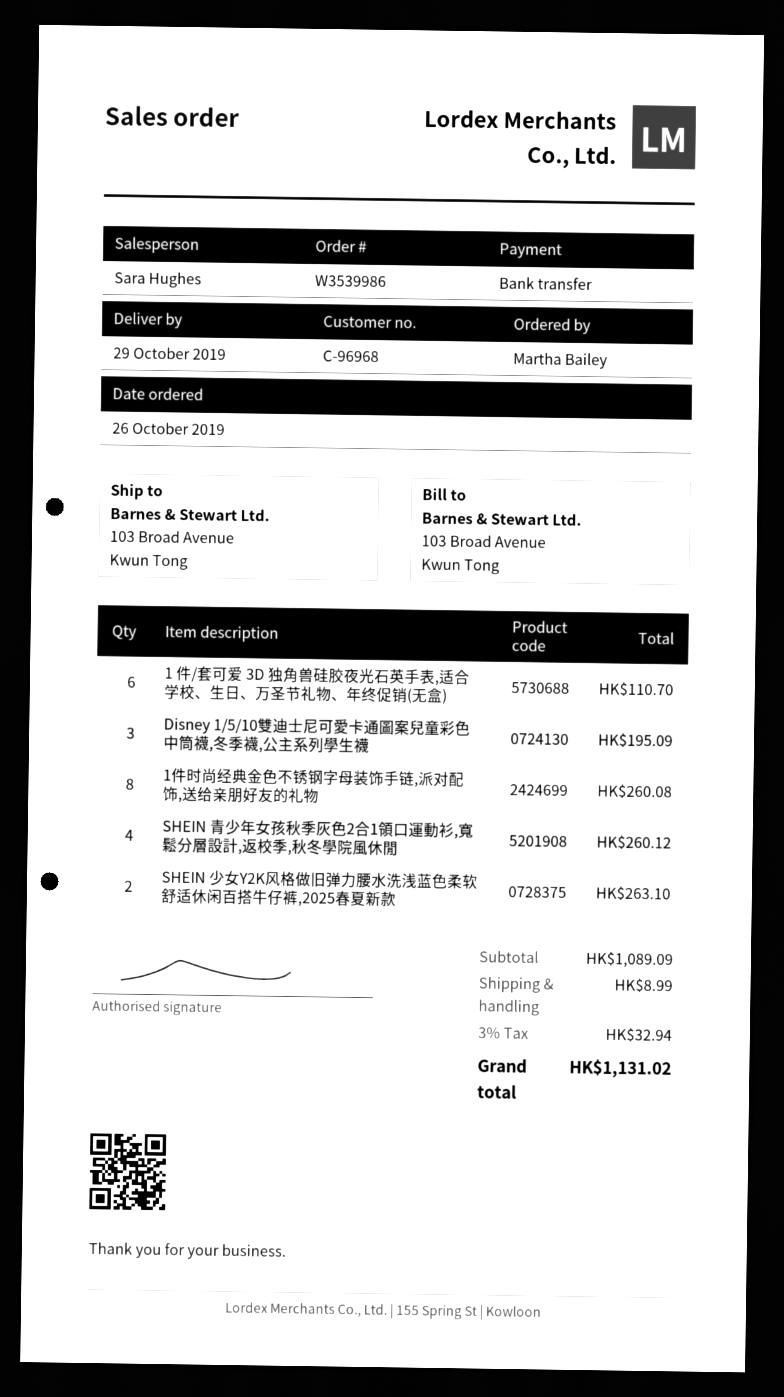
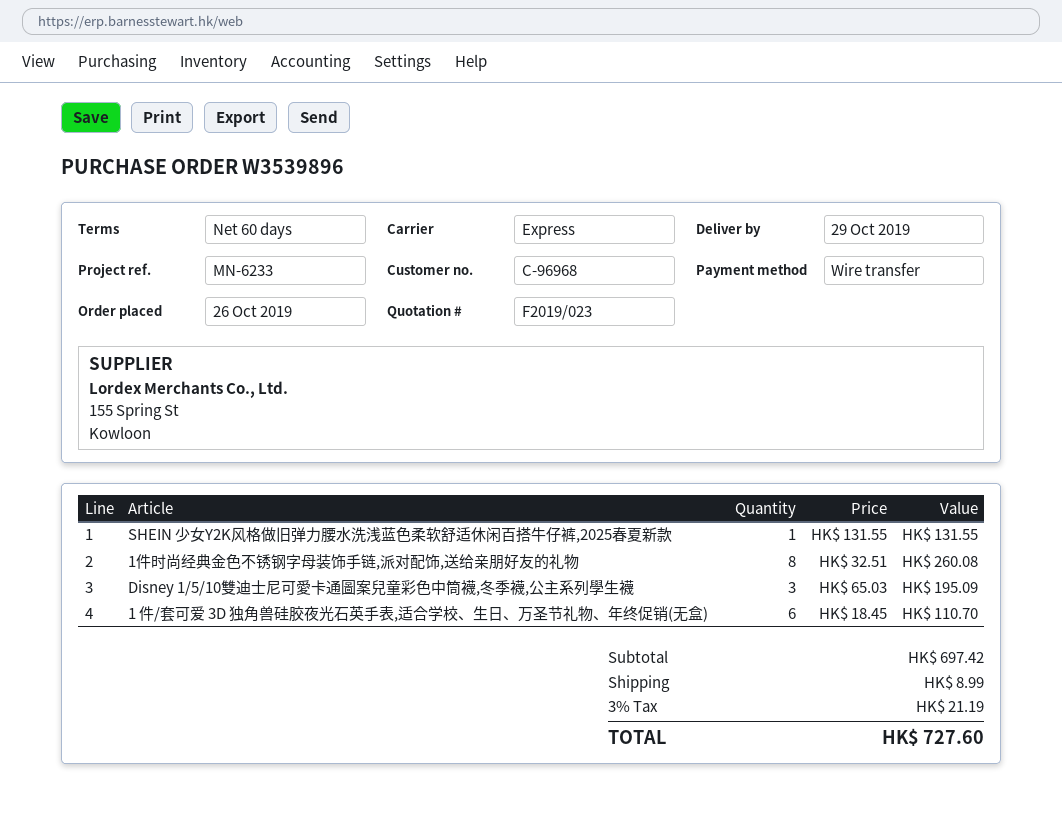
order number: W3539986 -> W3539896
SHEIN 青少年女孩秋季灰色2合1領口運動衫,寬鬆分層設計,返校季,秋冬學院風休閒: 4 for 260.12 -> none
SHEIN 少女Y2K风格做旧弹力腰水洗浅蓝色柔软舒适休闲百搭牛仔裤,2025春夏新款: 2 for 263.10 -> 1 for 131.55
subtotal: 1089.09 -> 697.42
tax: 3% = 32.94 -> 3% = 21.19
total: 1131.02 -> 727.60

